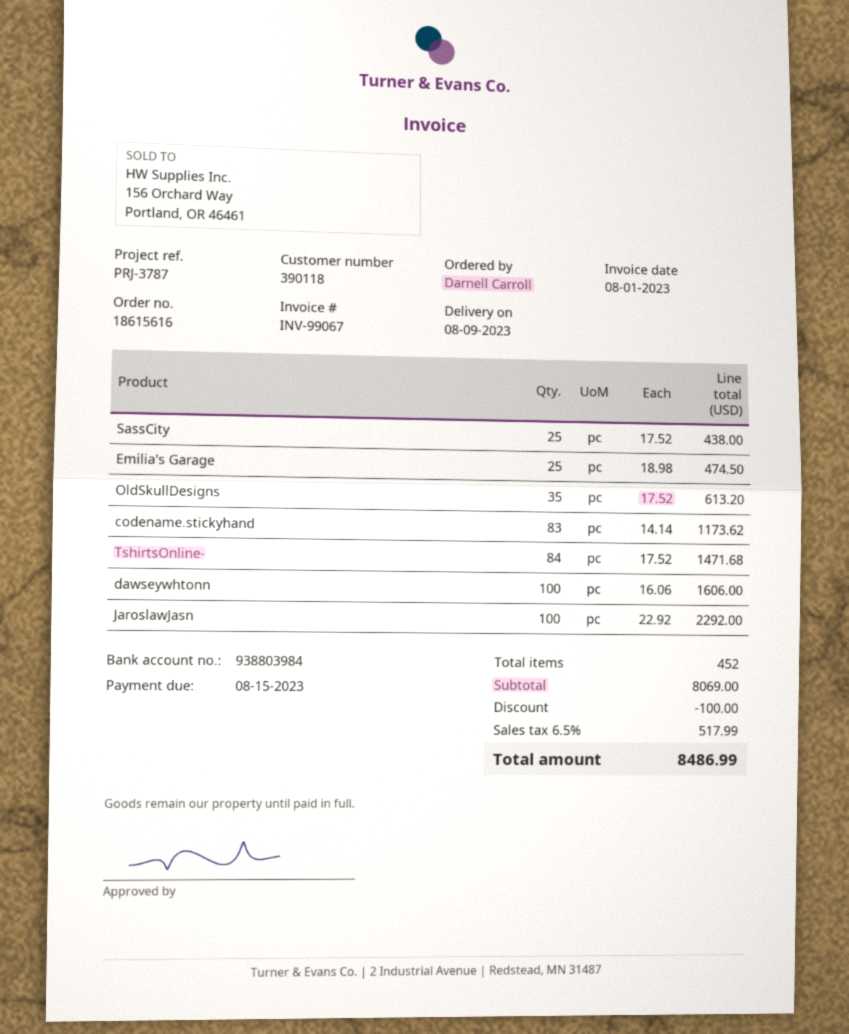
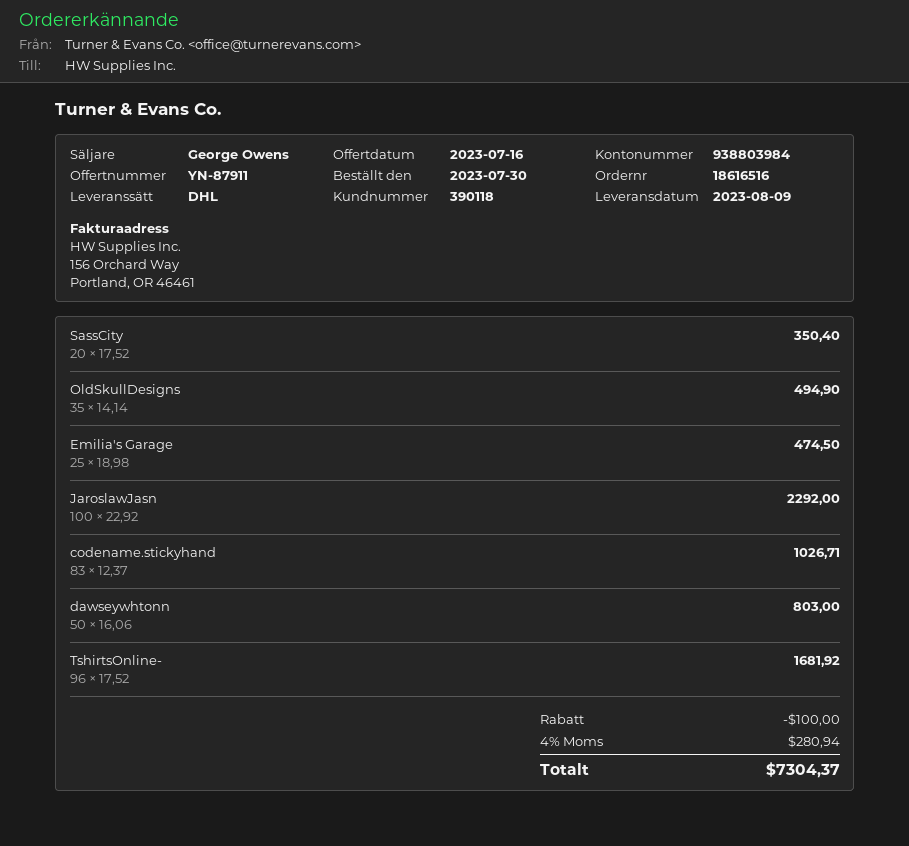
order number: 18615616 -> 18616516
SassCity: 25 x 17.52 = 438.00 -> 20 x 17.52 = 350.40
OldSkullDesigns: 35 x 17.52 = 613.20 -> 35 x 14.14 = 494.90
codename.stickyhand: 83 x 14.14 = 1173.62 -> 83 x 12.37 = 1026.71
TshirtsOnline-: 84 x 17.52 = 1471.68 -> 96 x 17.52 = 1681.92
dawseywhtonn: 100 x 16.06 = 1606.00 -> 50 x 16.06 = 803.00
tax: 6.5% = 517.99 -> 4% = 280.94
total: 8486.99 -> 7304.37

